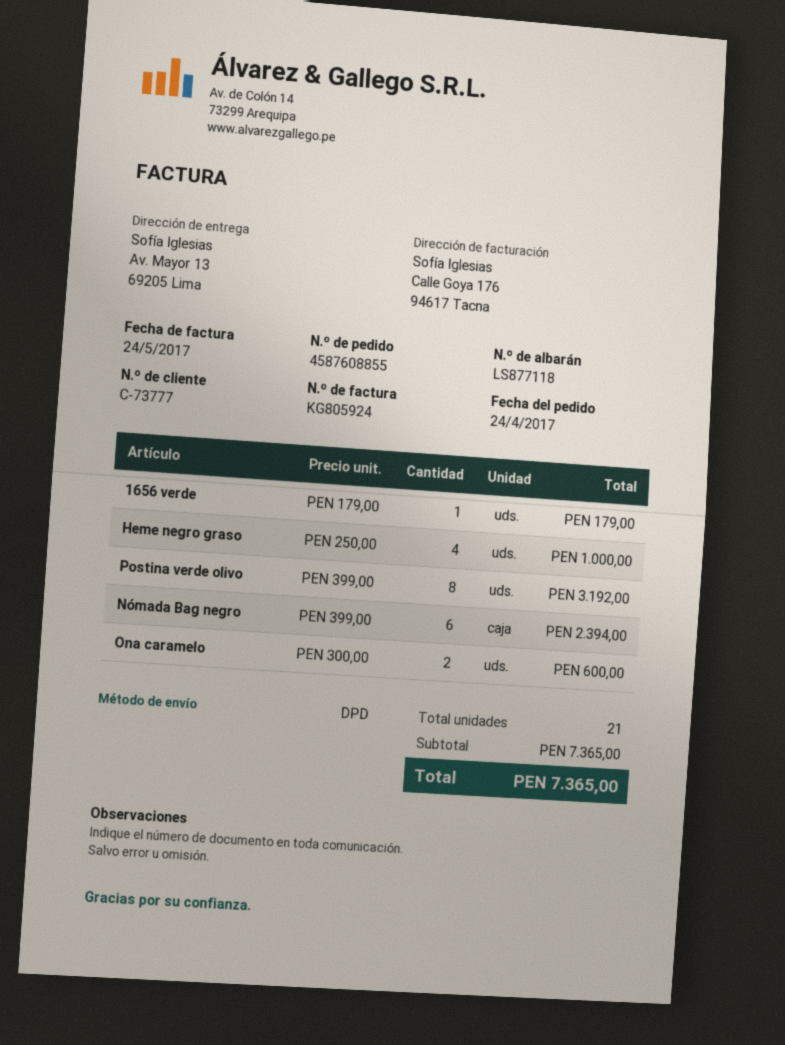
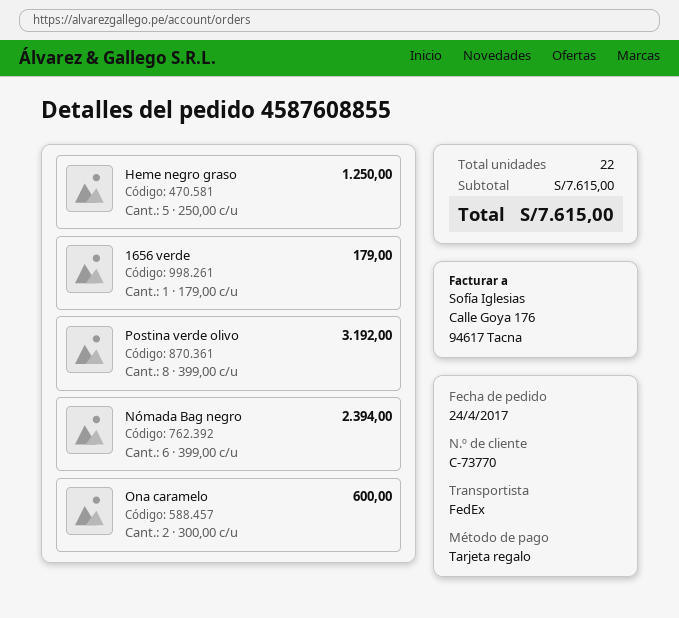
customer number: C-73777 -> C-73770
shipping method: DPD -> FedEx
Heme negro graso: 4 x 250.00 = 1000.00 -> 5 x 250.00 = 1250.00
total quantity: 21 -> 22
subtotal: 7365.00 -> 7615.00
total: 7365.00 -> 7615.00

